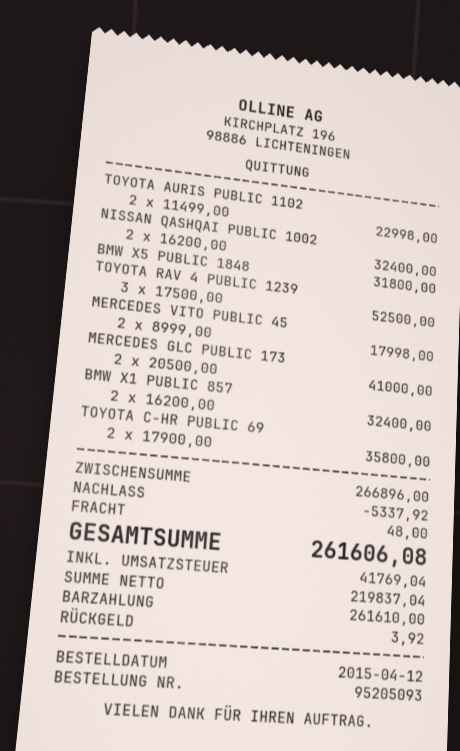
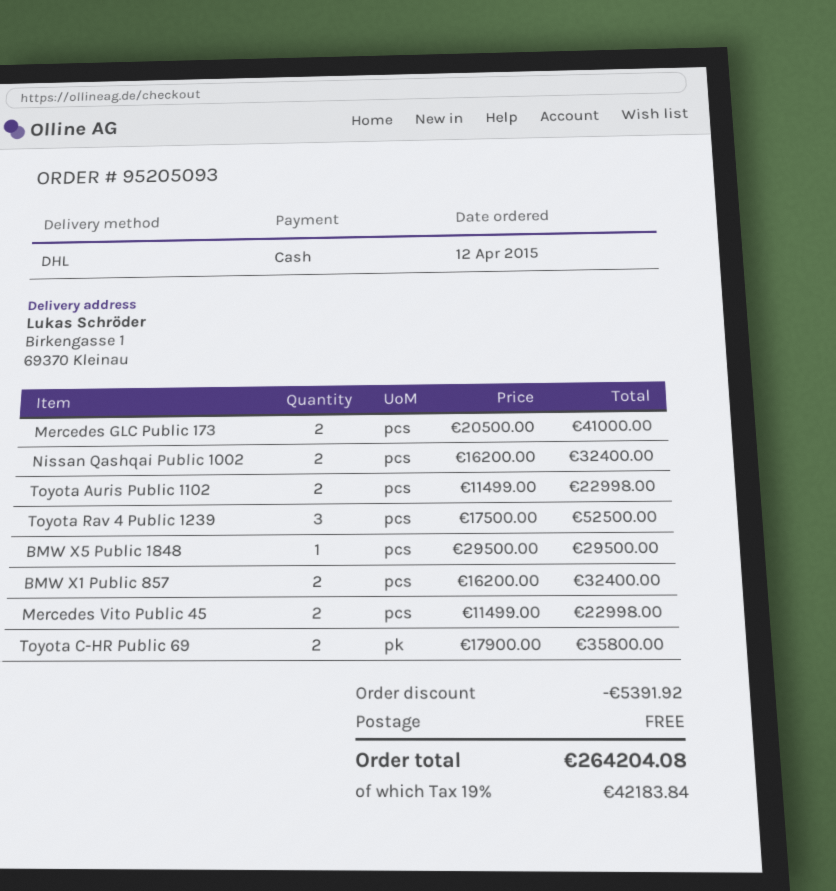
BMW X5 PUBLIC 1848: 1 x 31800.00 = 31800.00 -> 1 x 29500.00 = 29500.00
MERCEDES VITO PUBLIC 45: 2 x 8999.00 = 17998.00 -> 2 x 11499.00 = 22998.00
discount: 5337.92 -> 5391.92
shipping: 48.00 -> 0.00
tax: 41769.04 -> 42183.84
total: 261606.08 -> 264204.08

